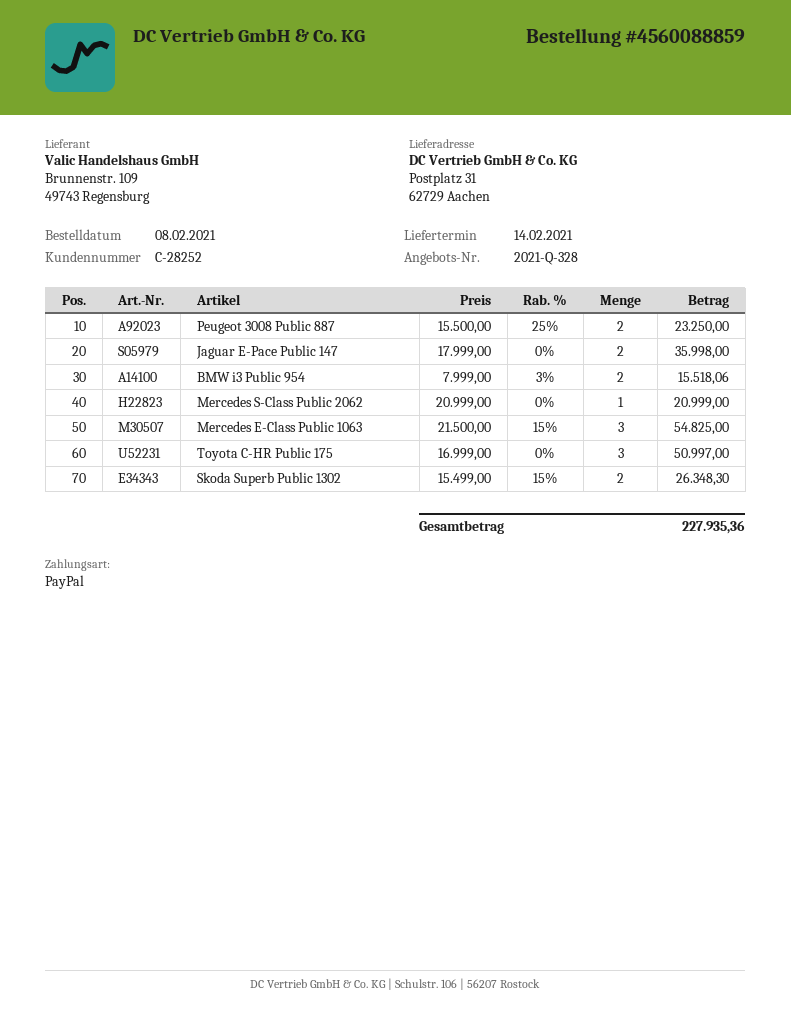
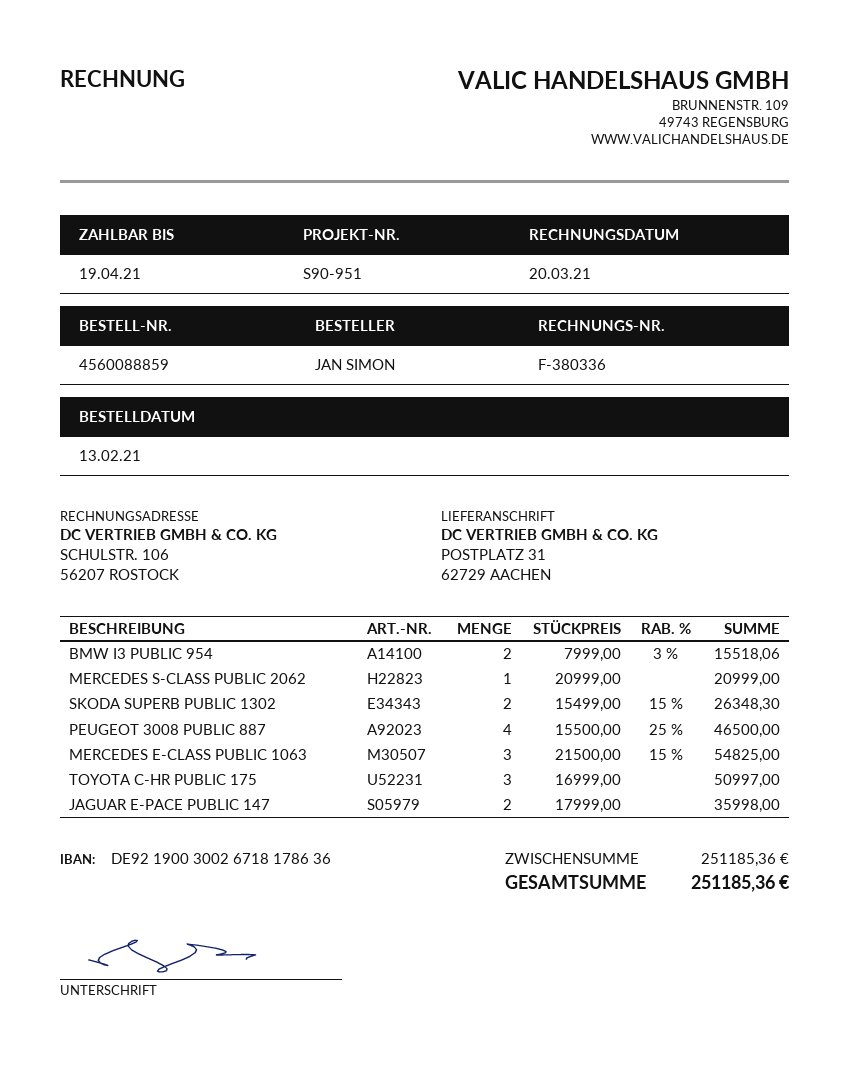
order date: 2021-02-08 -> 2021-02-13
Peugeot 3008 Public 887: 2 x 15500.00 - 25% = 23250.00 -> 4 x 15500.00 - 25% = 46500.00
total: 227935.36 -> 251185.36

